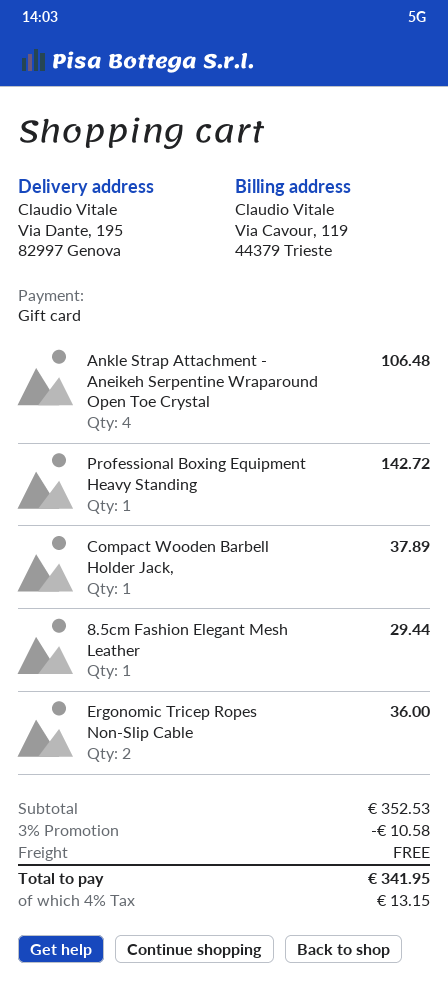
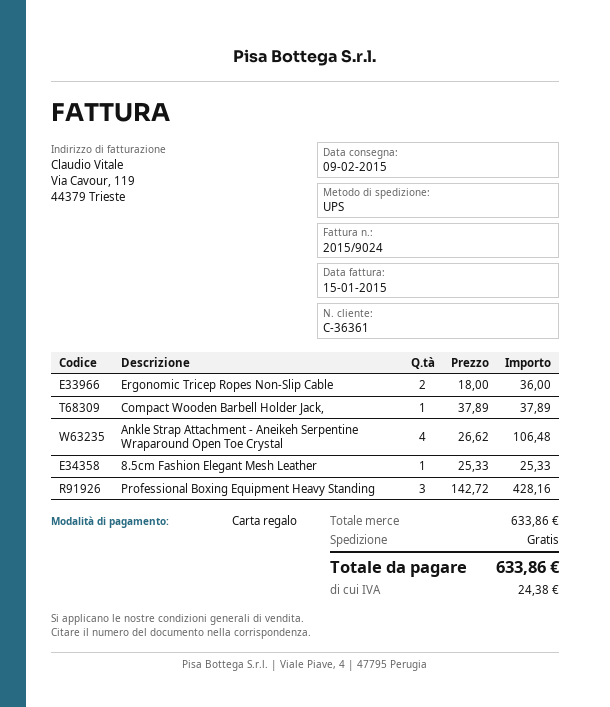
Professional Boxing Equipment Heavy Standing: 1 for 142.72 -> 3 for 428.16
8.5cm Fashion Elegant Mesh Leather: 1 for 29.44 -> 1 for 25.33
subtotal: 352.53 -> 633.86
discount: 3% = 10.58 -> none
tax: 13.15 -> 24.38
total: 341.95 -> 633.86

